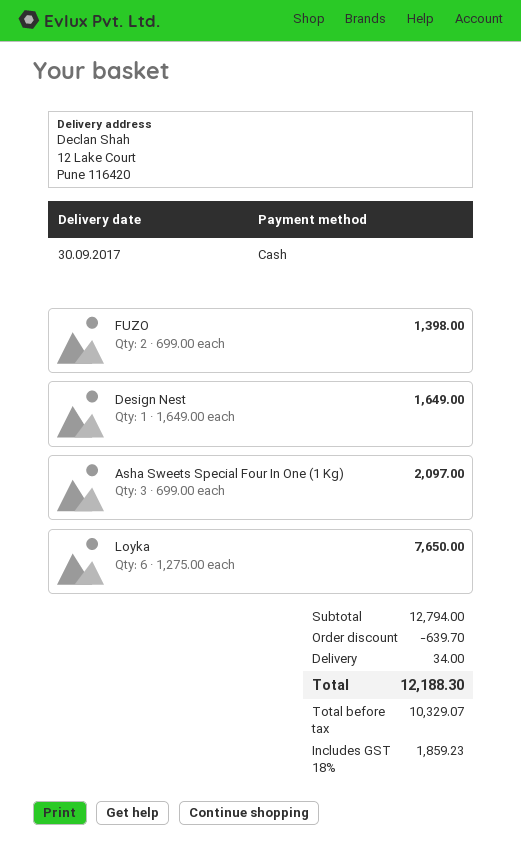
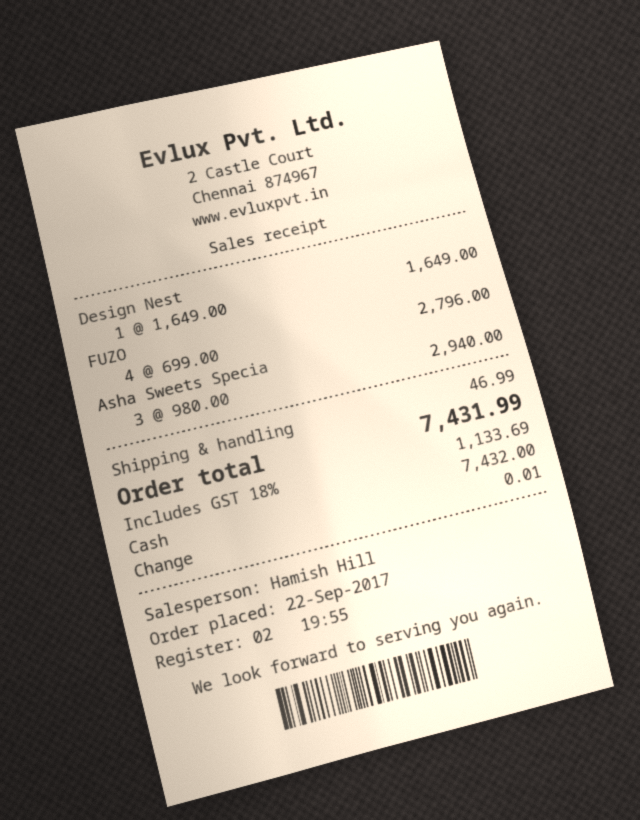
FUZO: 2 x 699.00 = 1398.00 -> 4 x 699.00 = 2796.00
Asha Sweets Special Four In One (1 Kg): 3 x 699.00 = 2097.00 -> 3 x 980.00 = 2940.00
Loyka: 6 x 1275.00 = 7650.00 -> none
discount: 639.70 -> none
shipping: 34.00 -> 46.99
tax: 18% = 1859.23 -> 18% = 1133.69
total: 12188.30 -> 7431.99

